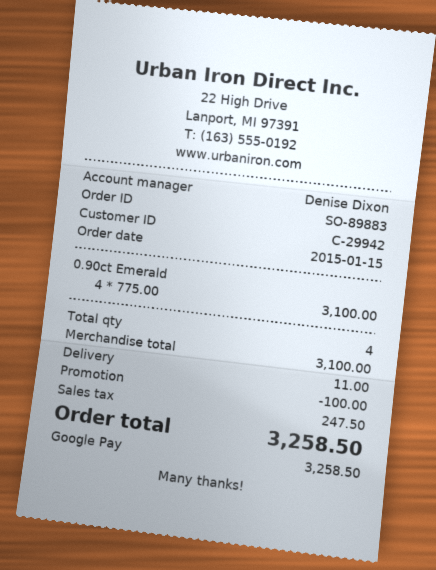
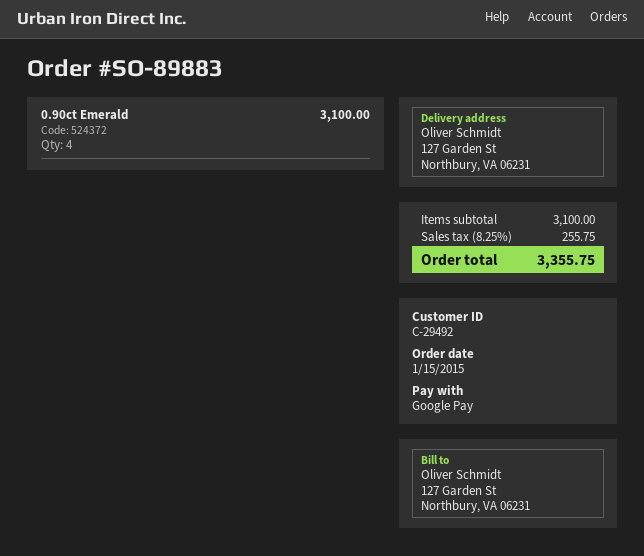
customer number: C-29942 -> C-29492
discount: 100.00 -> none
shipping: 11.00 -> none
tax: 247.50 -> 255.75
total: 3258.50 -> 3355.75

